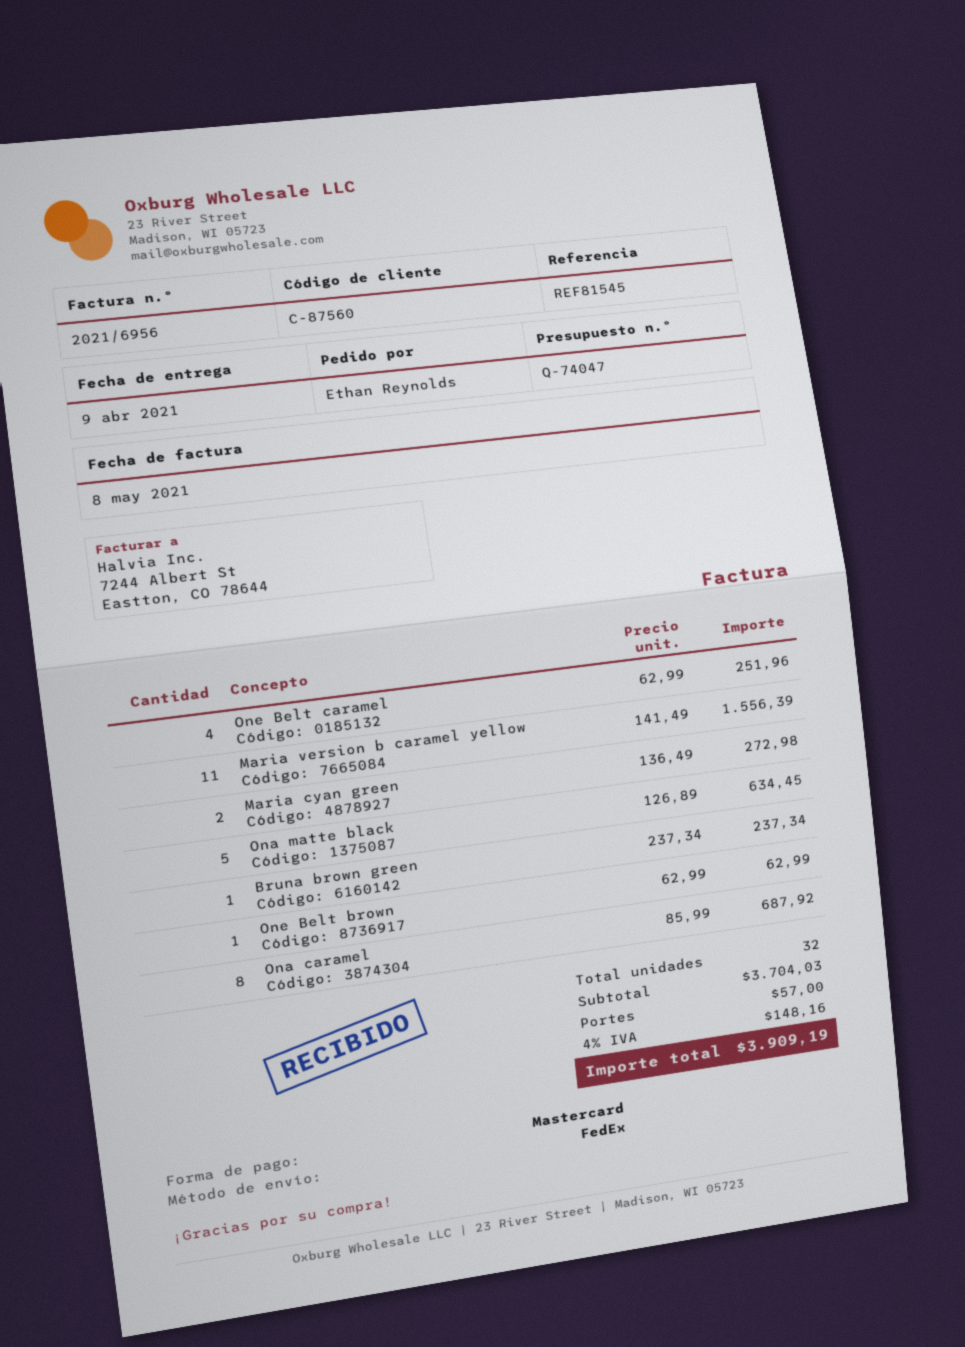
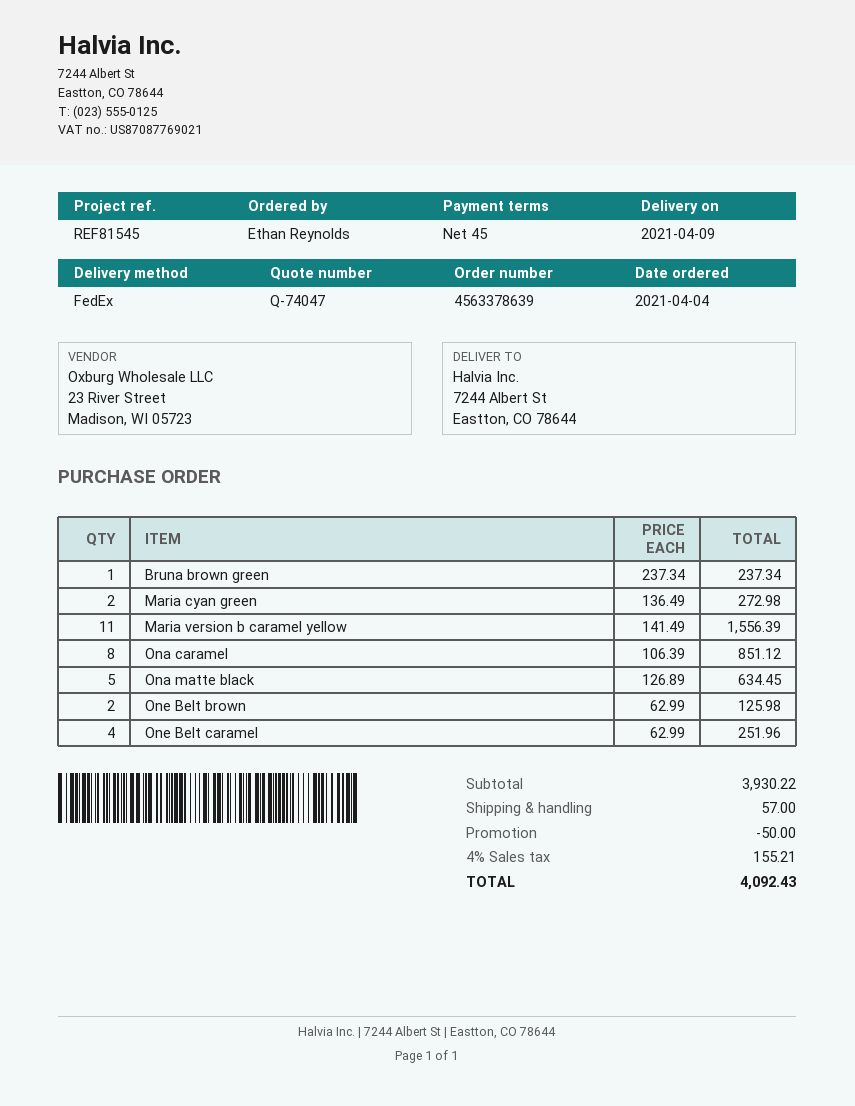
One Belt brown: 1 x 62.99 = 62.99 -> 2 x 62.99 = 125.98
Ona caramel: 8 x 85.99 = 687.92 -> 8 x 106.39 = 851.12
subtotal: 3704.03 -> 3930.22
discount: none -> 50.00
tax: 4% = 148.16 -> 4% = 155.21
total: 3909.19 -> 4092.43

